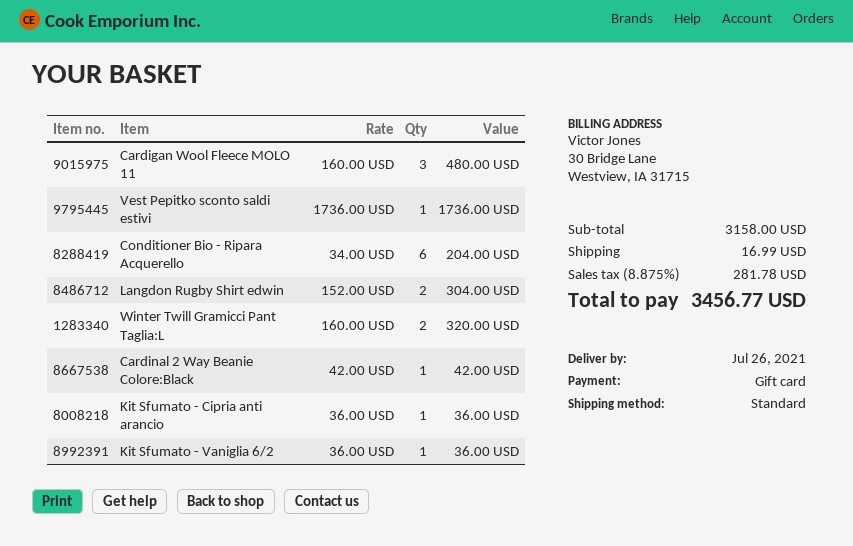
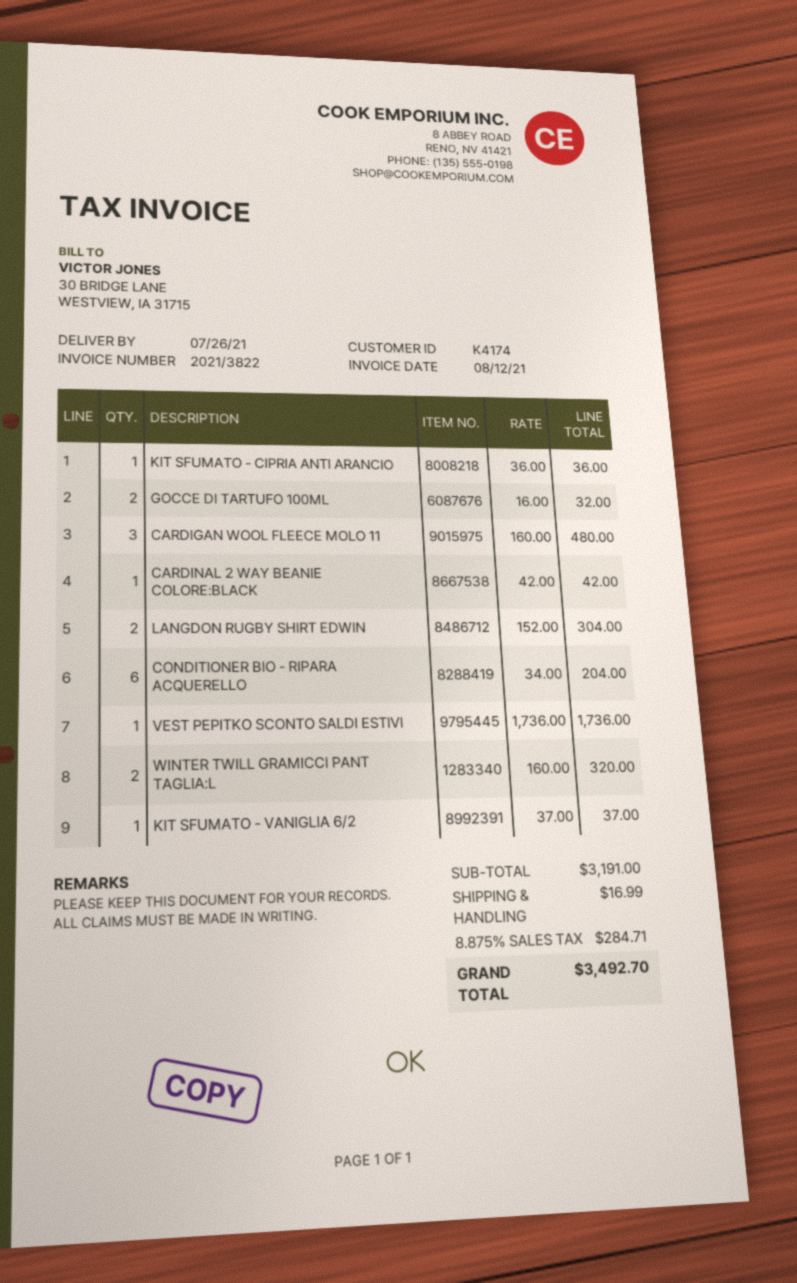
Kit Sfumato - Vaniglia 6/2: 1 x 36.00 = 36.00 -> 1 x 37.00 = 37.00
GOCCE DI TARTUFO 100ML: none -> 2 x 16.00 = 32.00
subtotal: 3158.00 -> 3191.00
tax: 8.875% = 281.78 -> 8.875% = 284.71
total: 3456.77 -> 3492.70

